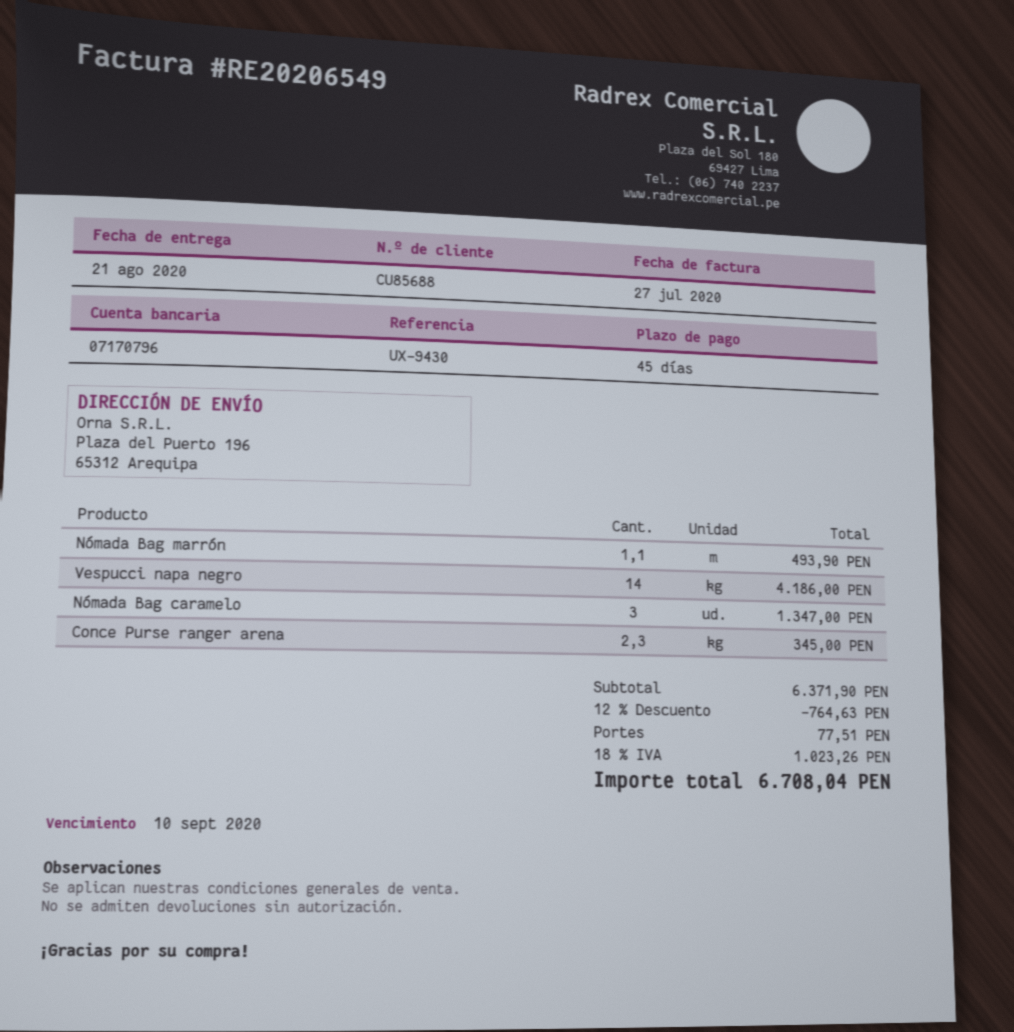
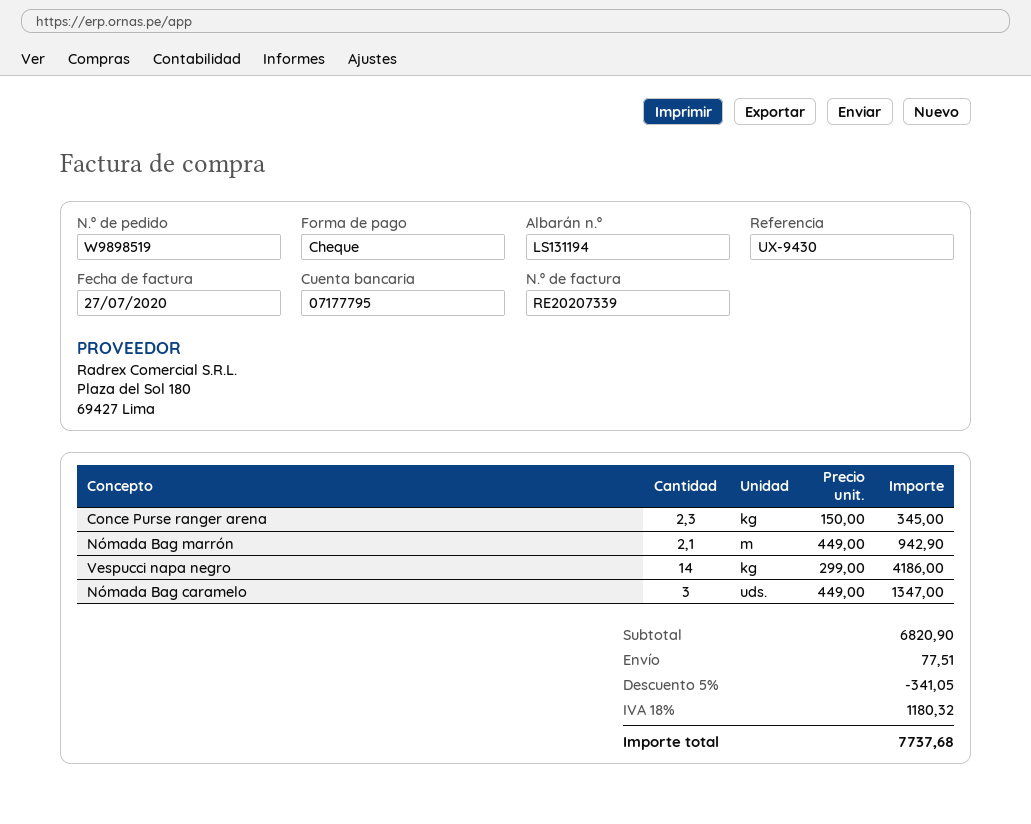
invoice number: RE20206549 -> RE20207339
bank account: 07170796 -> 07177795
Nómada Bag marrón: 1.1 for 493.90 -> 2.1 for 942.90
subtotal: 6371.90 -> 6820.90
discount: 12% = 764.63 -> 5% = 341.05
tax: 18% = 1023.26 -> 18% = 1180.32
total: 6708.04 -> 7737.68

